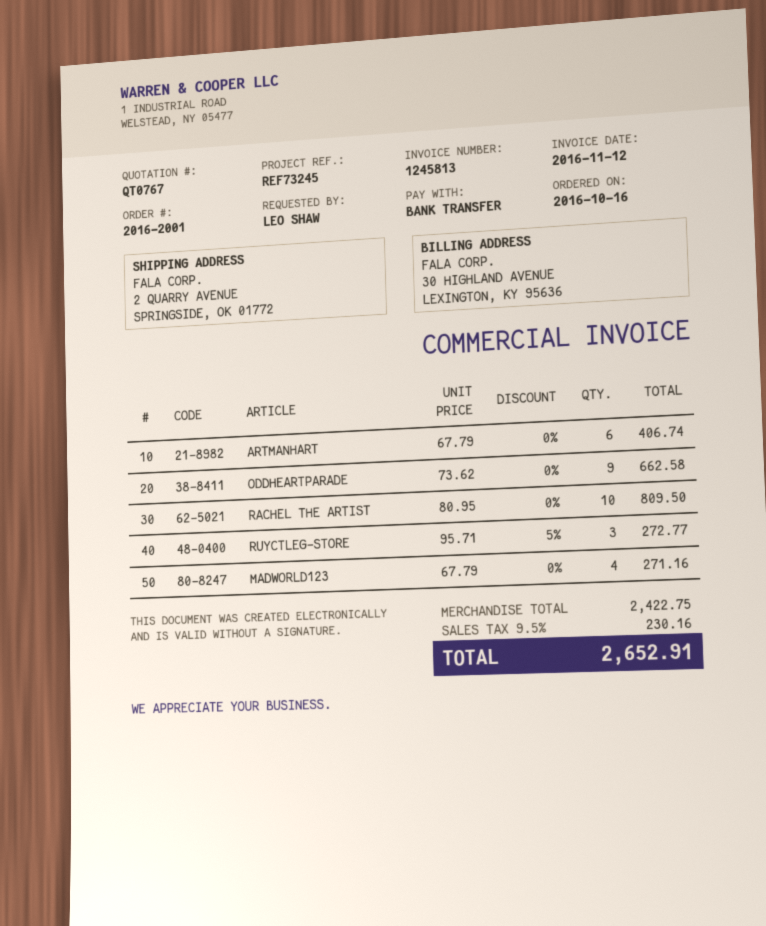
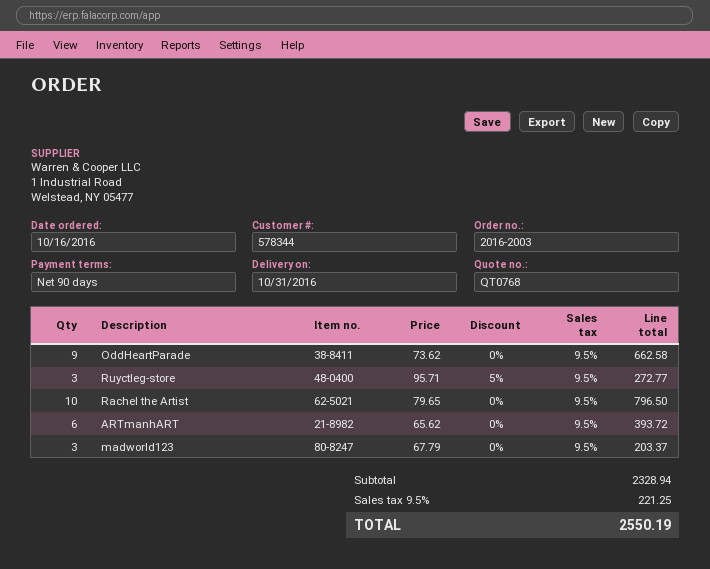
quote number: QT0767 -> QT0768
order number: 2016-2001 -> 2016-2003
ARTMANHART: 6 x 67.79 = 406.74 -> 6 x 65.62 = 393.72
RACHEL THE ARTIST: 10 x 80.95 = 809.50 -> 10 x 79.65 = 796.50
MADWORLD123: 4 x 67.79 = 271.16 -> 3 x 67.79 = 203.37
subtotal: 2422.75 -> 2328.94
tax: 9.5% = 230.16 -> 9.5% = 221.25
total: 2652.91 -> 2550.19

